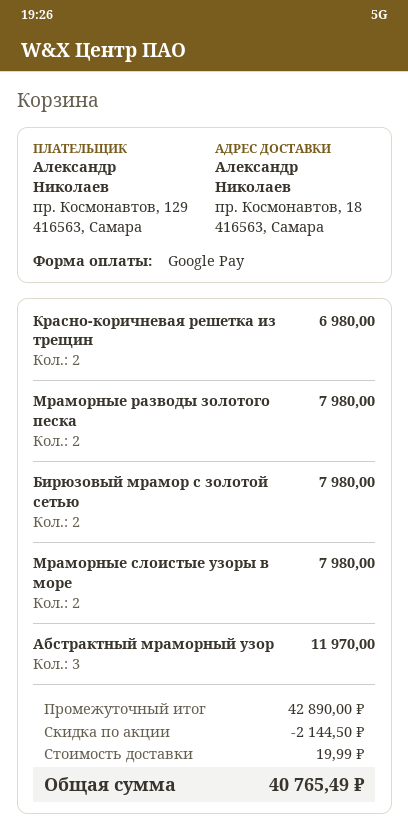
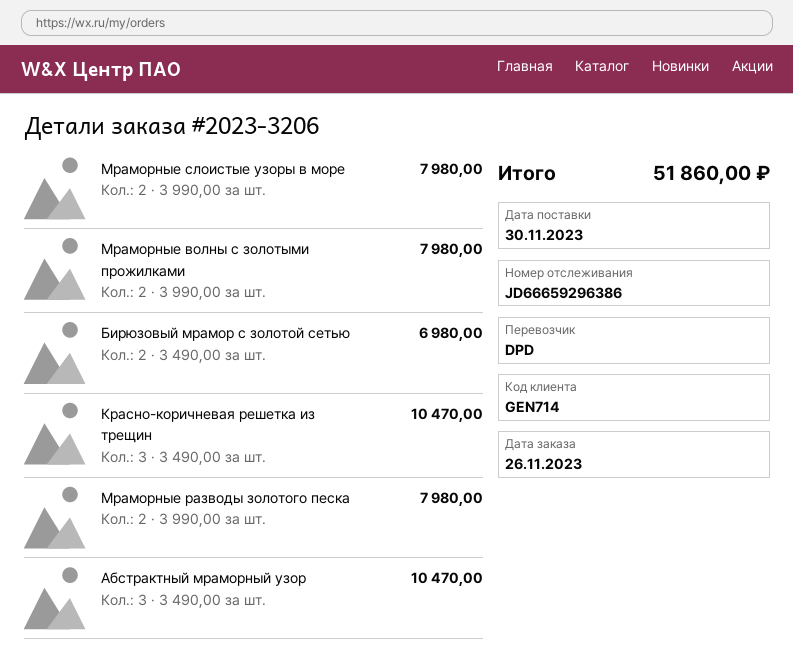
Красно-коричневая решетка из трещин: 2 for 6980.00 -> 3 for 10470.00
Бирюзовый мрамор с золотой сетью: 2 for 7980.00 -> 2 for 6980.00
Абстрактный мраморный узор: 3 for 11970.00 -> 3 for 10470.00
Мраморные волны с золотыми прожилками: none -> 2 for 7980.00
discount: 2144.50 -> none
shipping: 19.99 -> none
total: 40765.49 -> 51860.00

